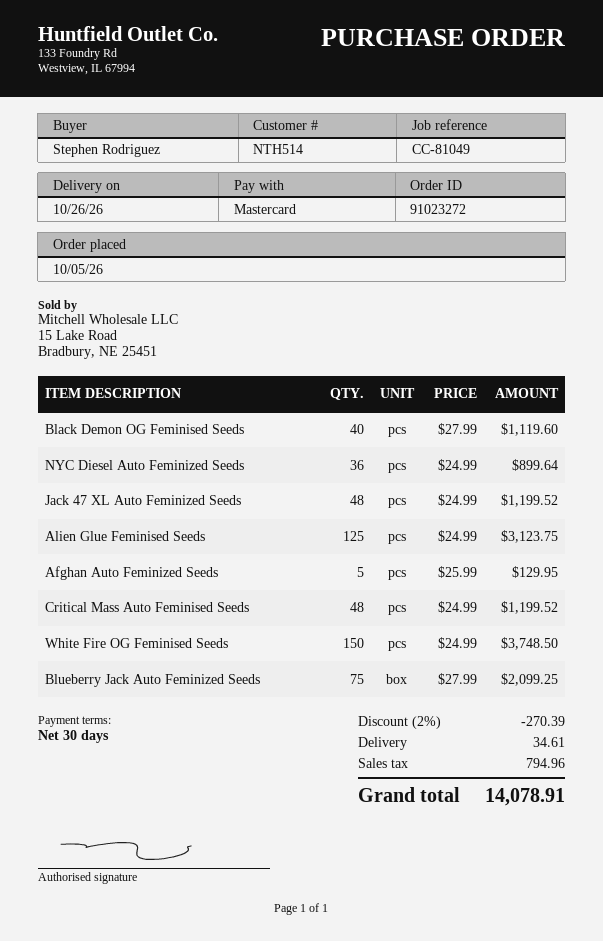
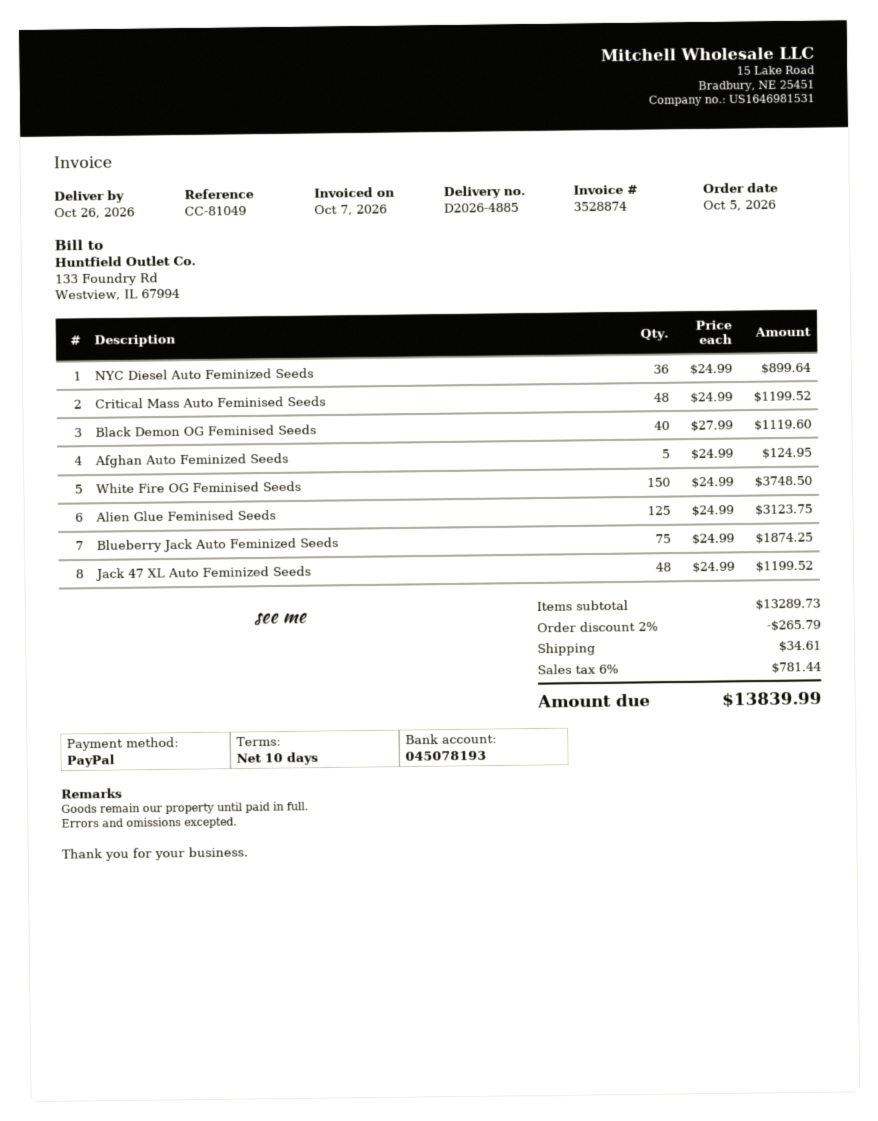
payment terms: 30 days -> 10 days
payment method: Mastercard -> PayPal
Afghan Auto Feminized Seeds: 5 x 25.99 = 129.95 -> 5 x 24.99 = 124.95
Blueberry Jack Auto Feminized Seeds: 75 x 27.99 = 2099.25 -> 75 x 24.99 = 1874.25
discount: 2% = 270.39 -> 2% = 265.79
tax: 794.96 -> 781.44
total: 14078.91 -> 13839.99

